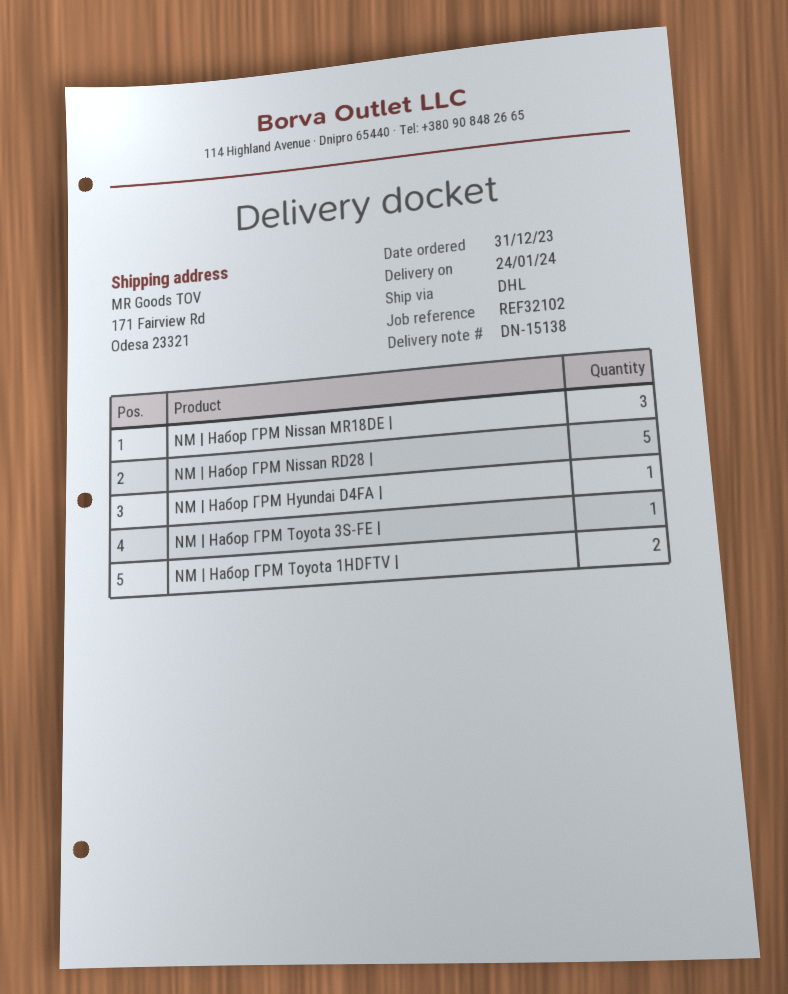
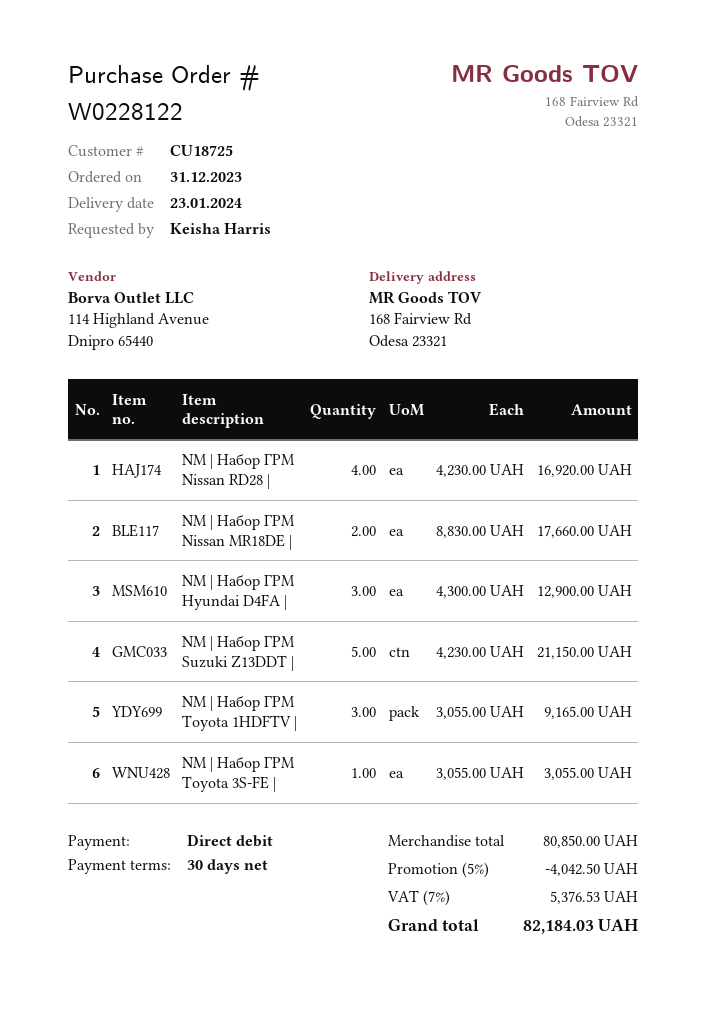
delivery date: 2024-01-24 -> 2024-01-23
ship to: 171 Fairview Rd, Odesa 23321 -> 168 Fairview Rd, Odesa 23321
NM | Набор ГРМ Nissan MR18DE |: 3 -> 2
NM | Набор ГРМ Nissan RD28 |: 5 -> 4
NM | Набор ГРМ Hyundai D4FA |: 1 -> 3
NM | Набор ГРМ Toyota 1HDFTV |: 2 -> 3
NM | Набор ГРМ Suzuki Z13DDT |: none -> 5

